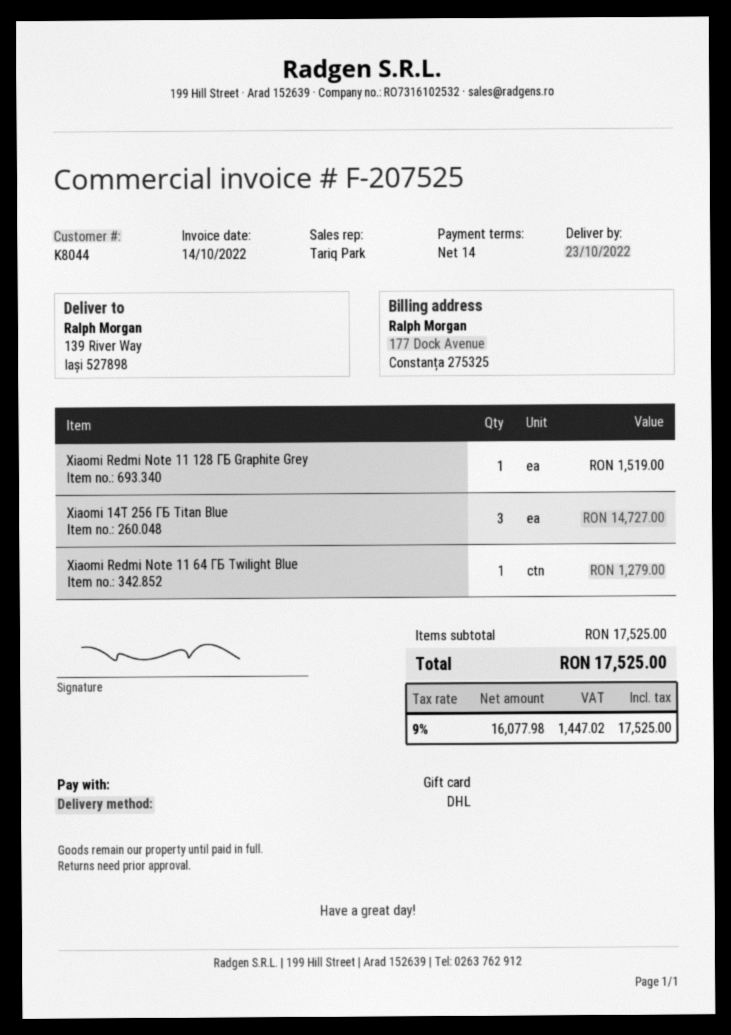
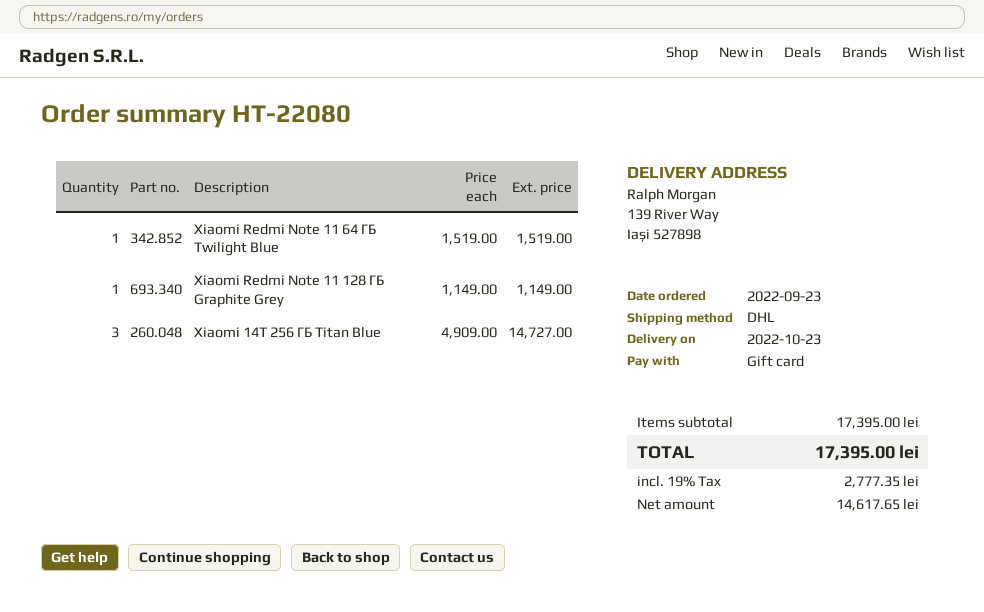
Xiaomi Redmi Note 11 128 ГБ Graphite Grey: 1 for 1519.00 -> 1 for 1149.00
Xiaomi Redmi Note 11 64 ГБ Twilight Blue: 1 for 1279.00 -> 1 for 1519.00
subtotal: 17525.00 -> 17395.00
net: 16077.98 -> 14617.65
tax: 9% = 1447.02 -> 19% = 2777.35
total: 17525.00 -> 17395.00

